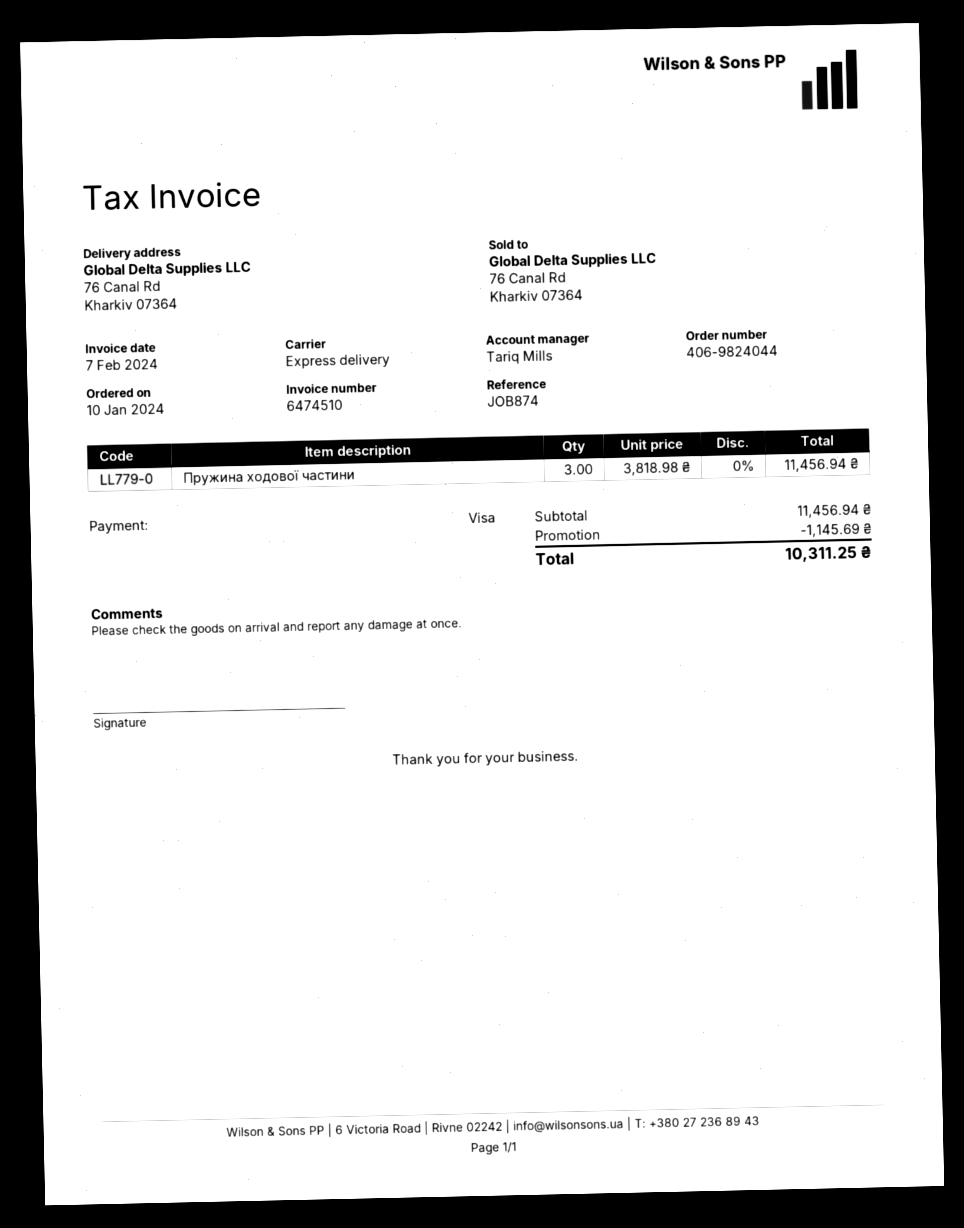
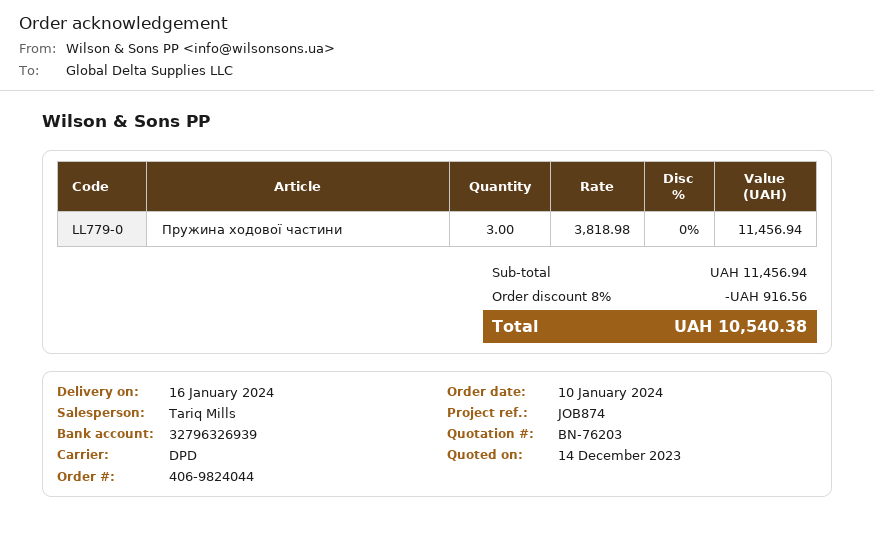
shipping method: express -> DPD
discount: 1145.69 -> 916.56
total: 10311.25 -> 10540.38

